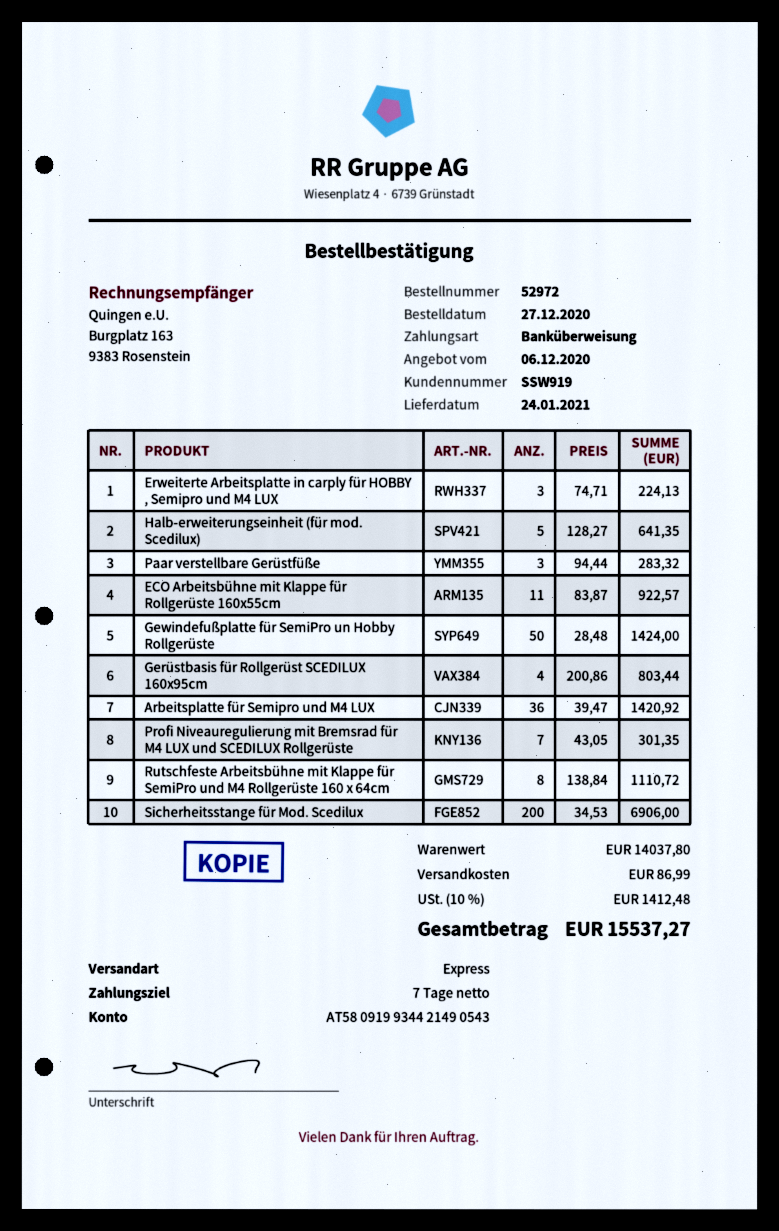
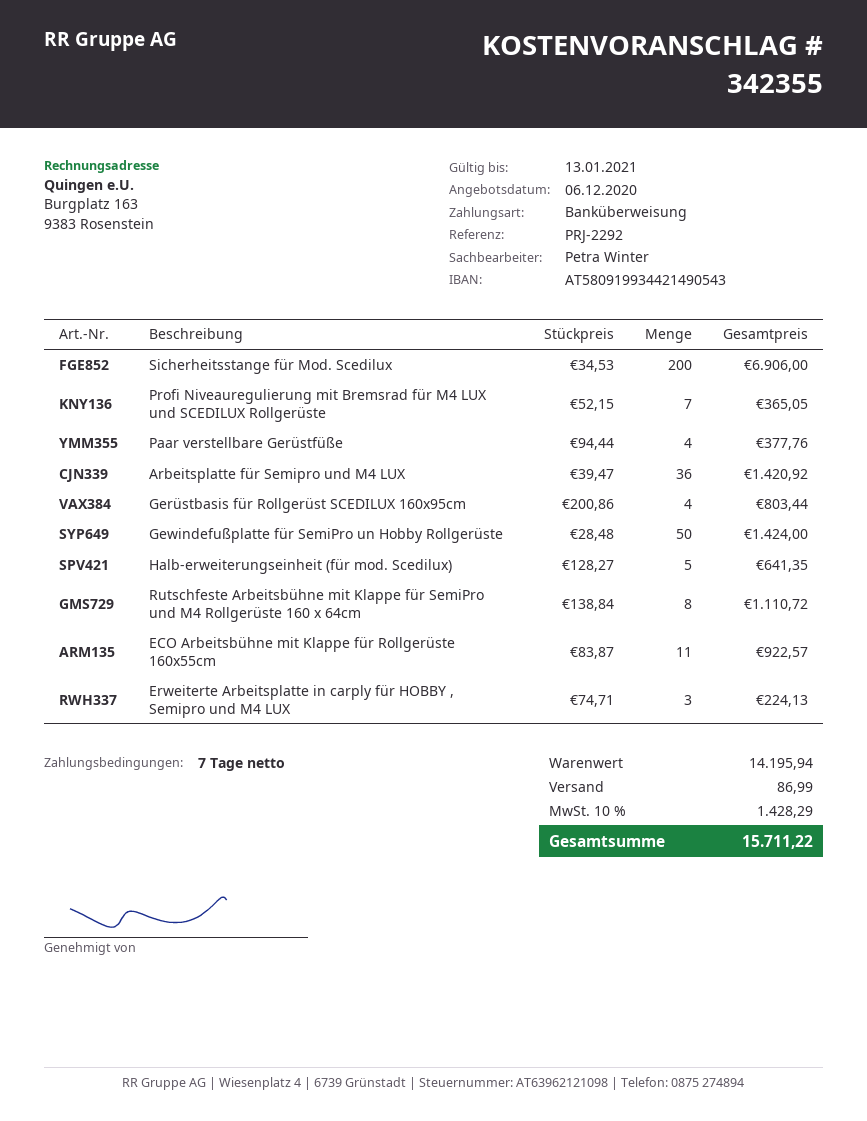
Paar verstellbare Gerüstfüße: 3 x 94.44 = 283.32 -> 4 x 94.44 = 377.76
Profi Niveauregulierung mit Bremsrad für M4 LUX und SCEDILUX Rollgerüste: 7 x 43.05 = 301.35 -> 7 x 52.15 = 365.05
subtotal: 14037.80 -> 14195.94
tax: 10% = 1412.48 -> 10% = 1428.29
total: 15537.27 -> 15711.22

